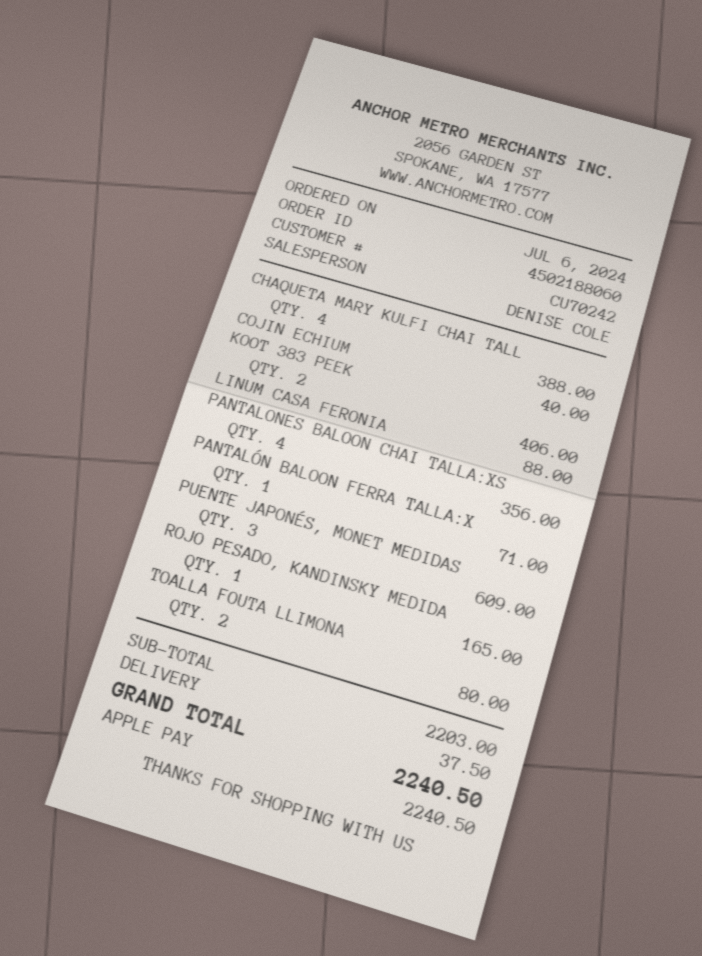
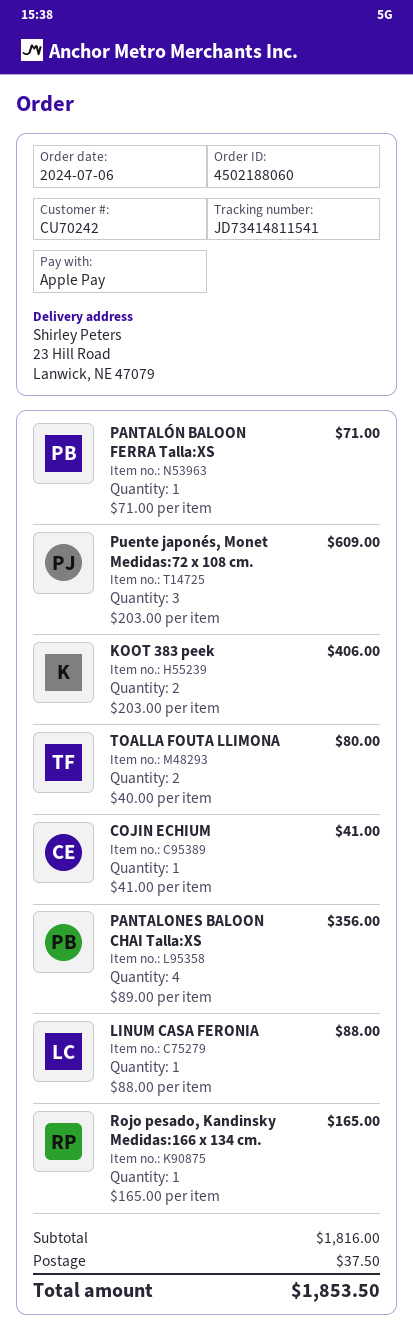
CHAQUETA MARY KULFI CHAI TALL: 4 for 388.00 -> none
COJIN ECHIUM: 1 for 40.00 -> 1 for 41.00
subtotal: 2203.00 -> 1816.00
total: 2240.50 -> 1853.50

